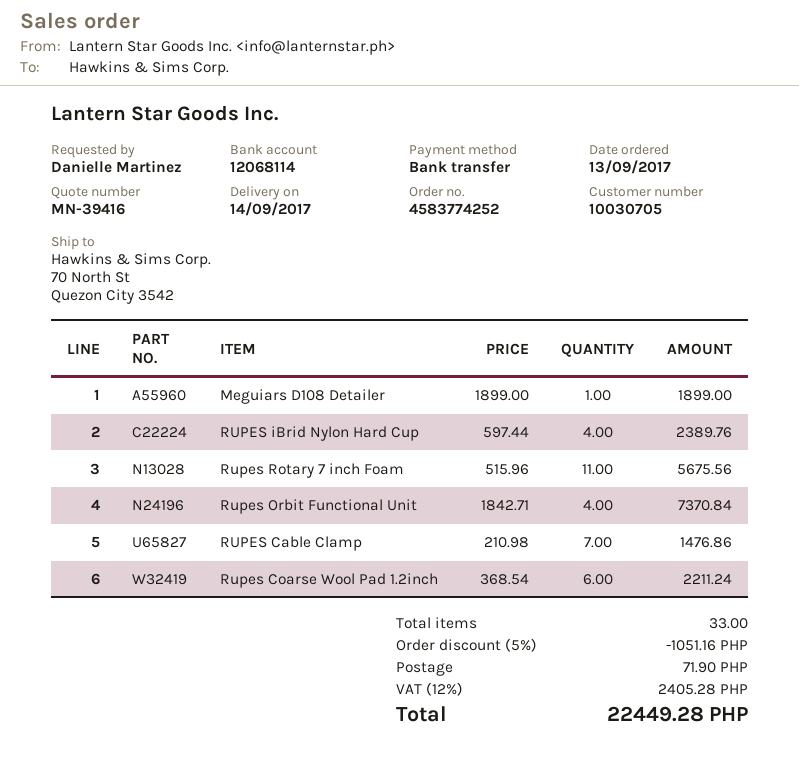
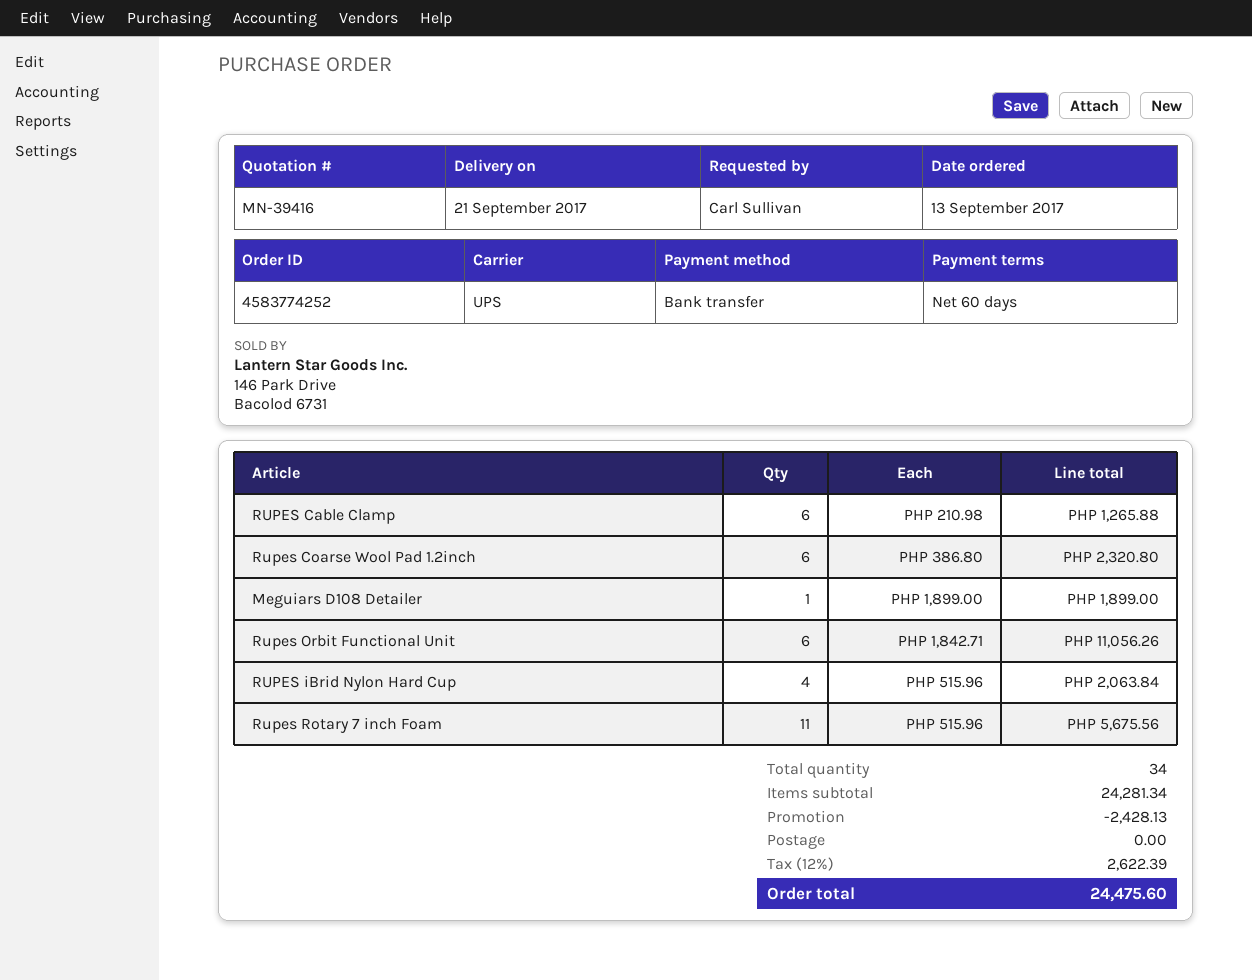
delivery date: 2017-09-14 -> 2017-09-21
ordered by: Danielle Martinez -> Carl Sullivan
RUPES iBrid Nylon Hard Cup: 4 x 597.44 = 2389.76 -> 4 x 515.96 = 2063.84
Rupes Orbit Functional Unit: 4 x 1842.71 = 7370.84 -> 6 x 1842.71 = 11056.26
RUPES Cable Clamp: 7 x 210.98 = 1476.86 -> 6 x 210.98 = 1265.88
Rupes Coarse Wool Pad 1.2inch: 6 x 368.54 = 2211.24 -> 6 x 386.80 = 2320.80
total quantity: 33 -> 34
discount: 1051.16 -> 2428.13
shipping: 71.90 -> 0.00
tax: 12% = 2405.28 -> 12% = 2622.39
total: 22449.28 -> 24475.60

